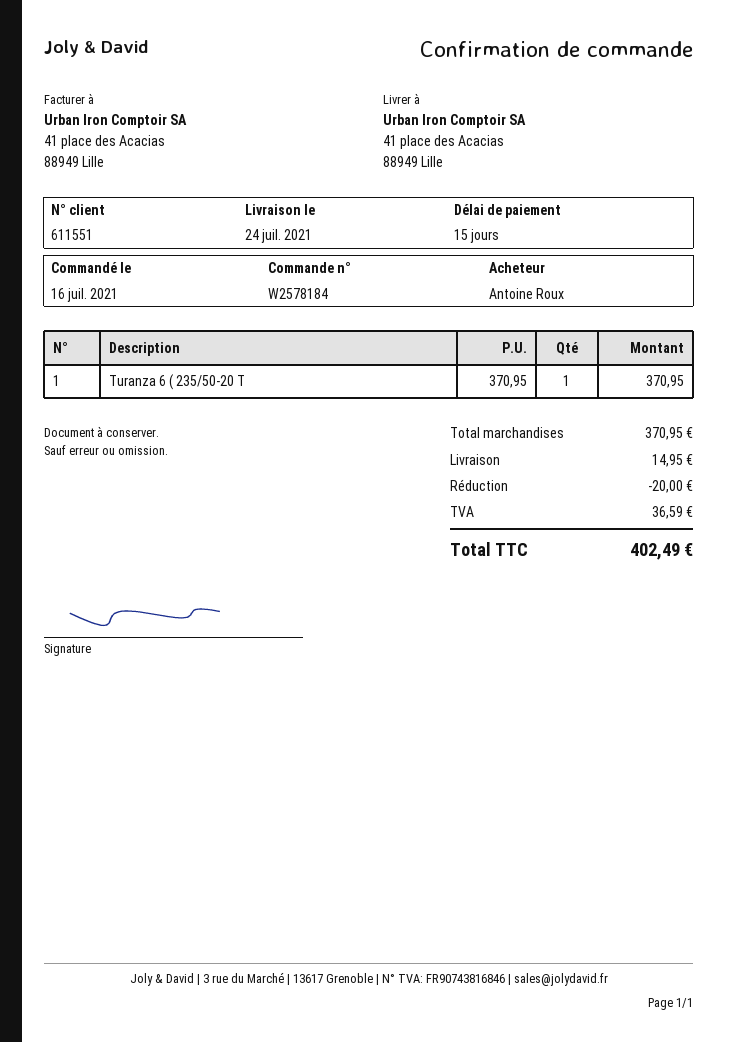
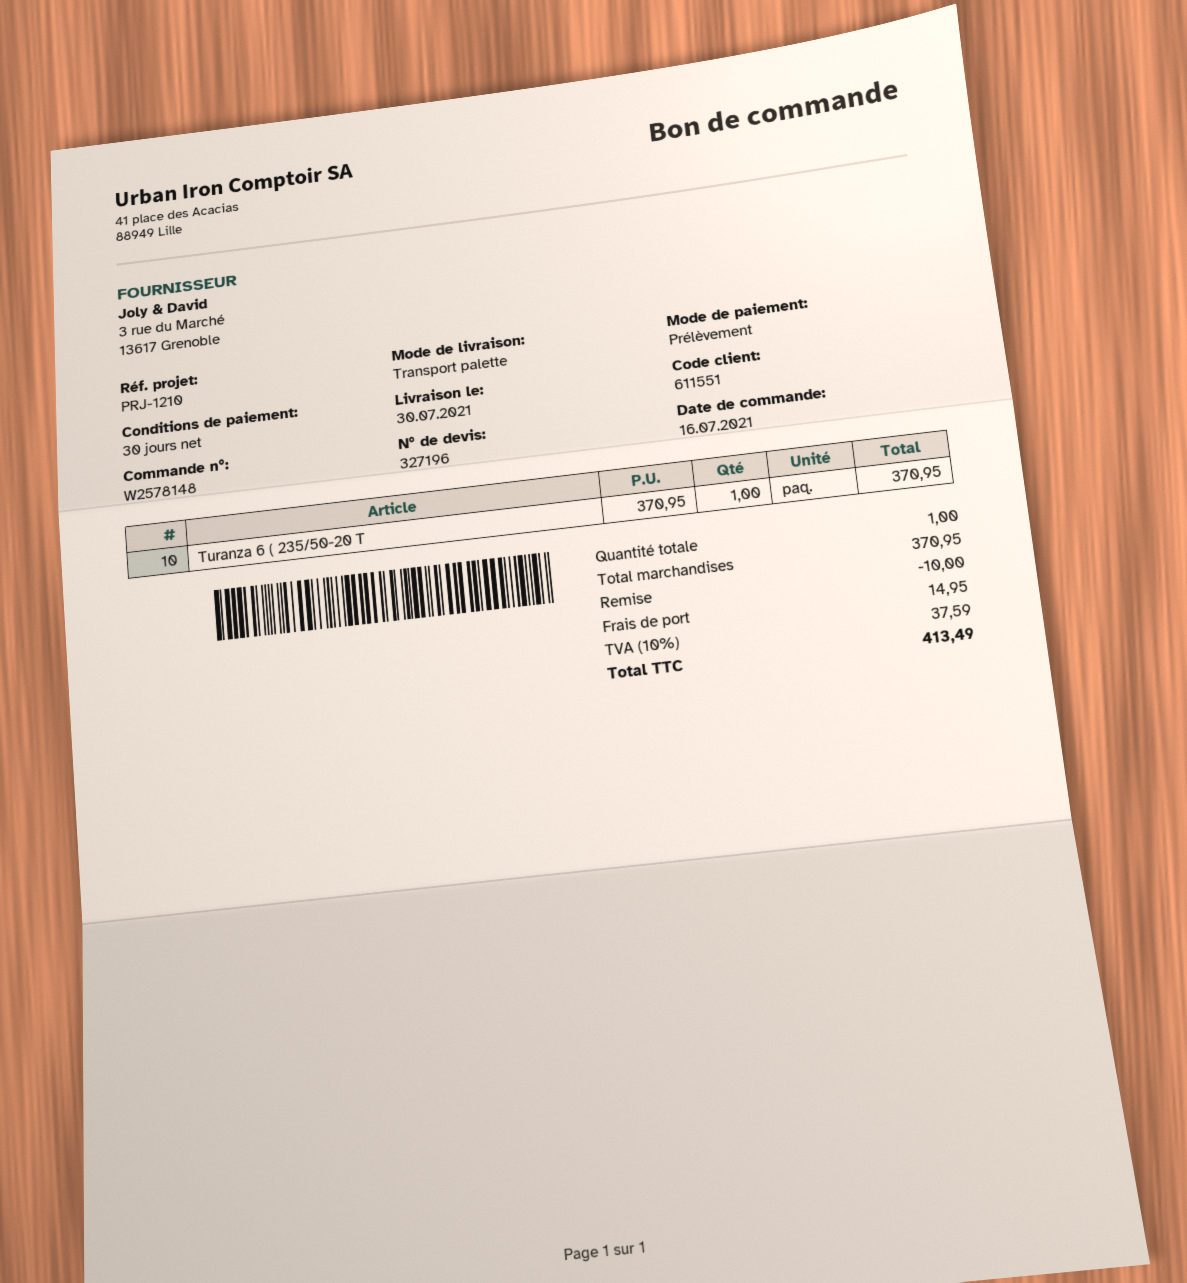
order number: W2578184 -> W2578148
delivery date: 2021-07-24 -> 2021-07-30
payment terms: 15 days -> 30 days
discount: 20.00 -> 10.00
tax: 36.59 -> 37.59
total: 402.49 -> 413.49

